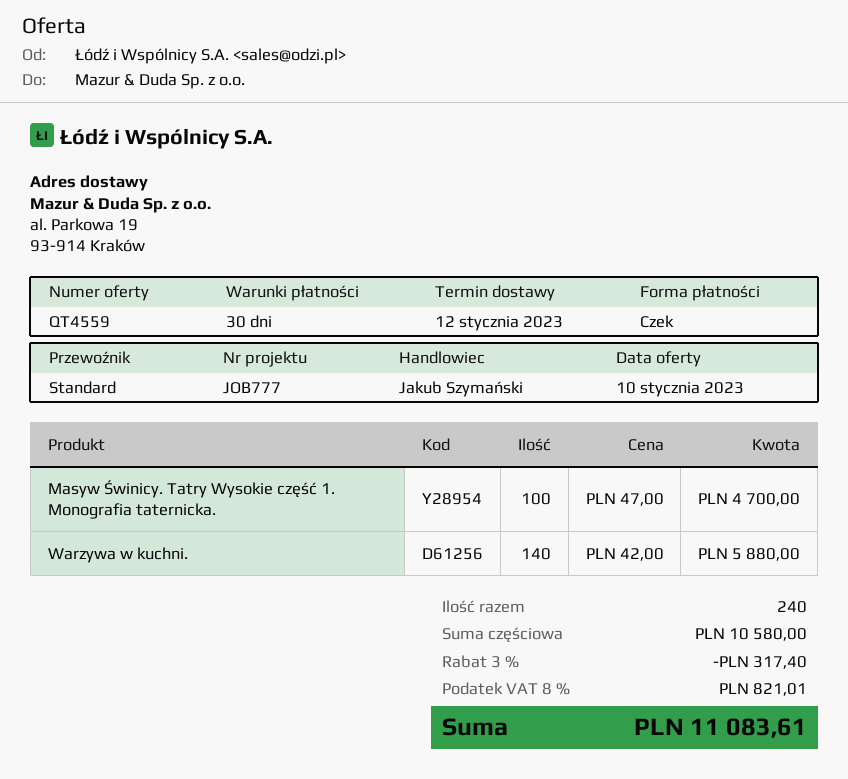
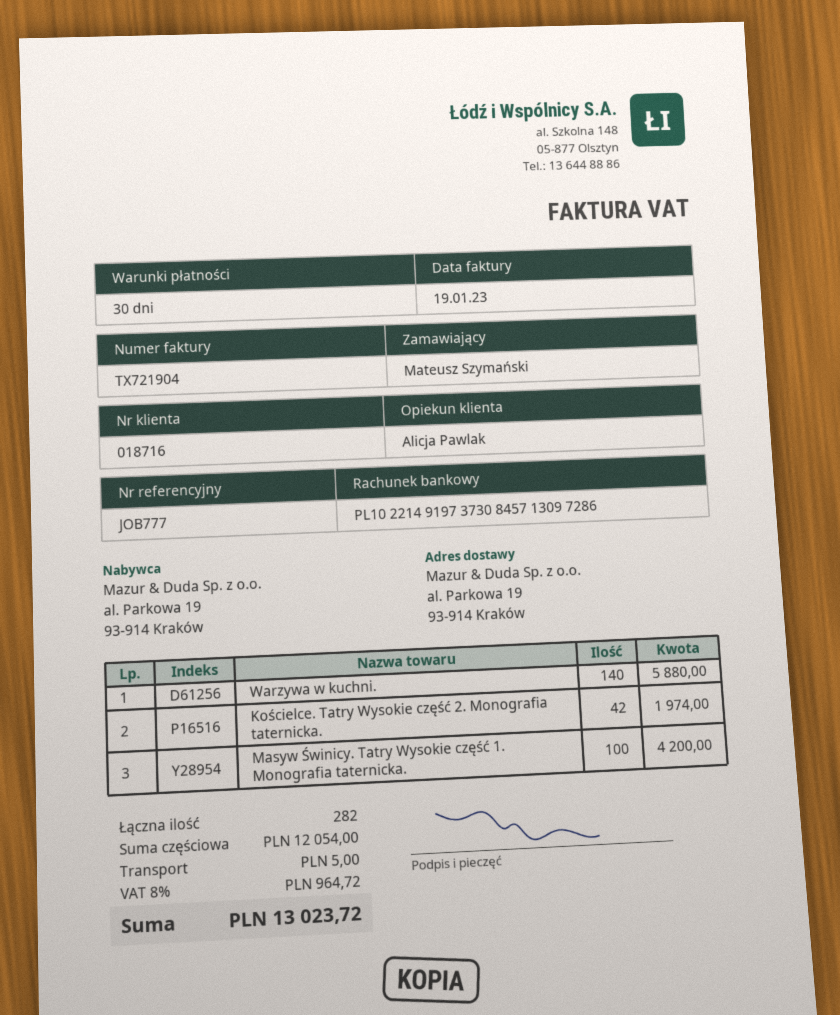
sales rep: Jakub Szymański -> Alicja Pawlak
Masyw Świnicy. Tatry Wysokie część 1. Monografia taternicka.: 100 for 4700.00 -> 100 for 4200.00
Kościelce. Tatry Wysokie część 2. Monografia taternicka.: none -> 42 for 1974.00
total quantity: 240 -> 282
subtotal: 10580.00 -> 12054.00
discount: 3% = 317.40 -> none
shipping: none -> 5.00
tax: 8% = 821.01 -> 8% = 964.72
total: 11083.61 -> 13023.72

